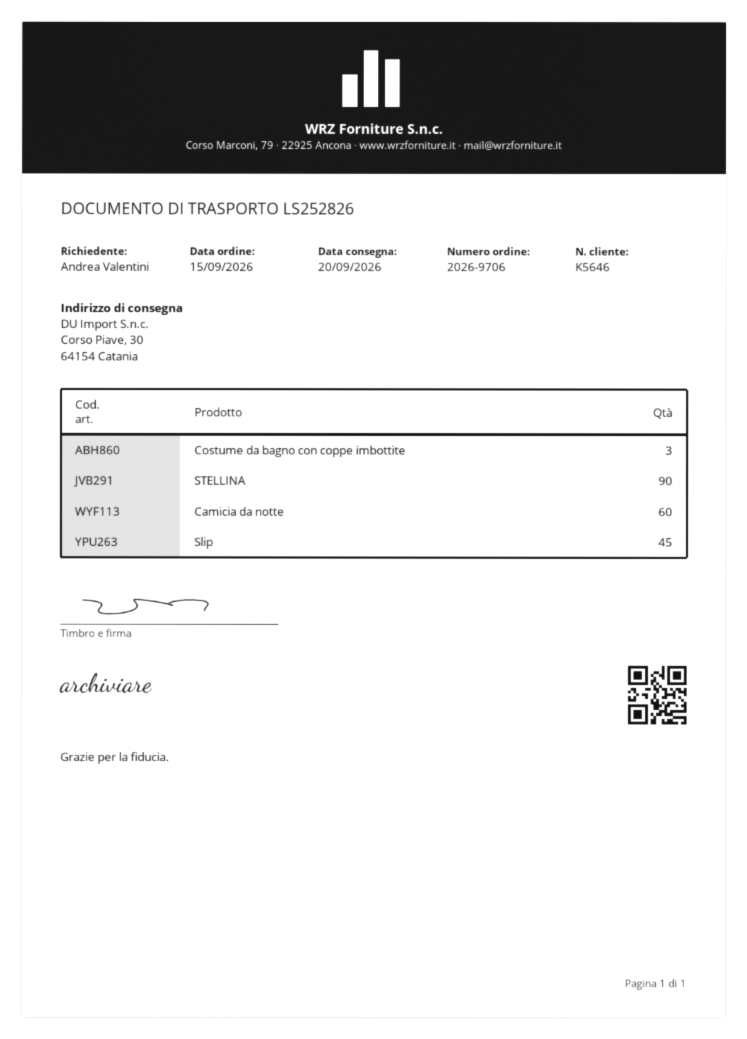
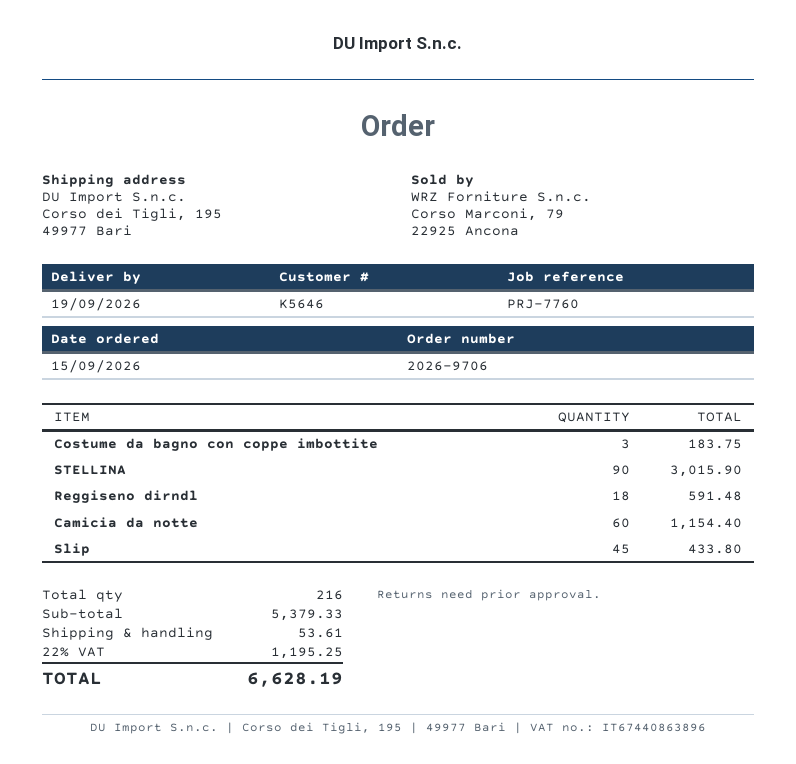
delivery date: 2026-09-20 -> 2026-09-19
ship to: Corso Piave, 30, 64154 Catania -> Corso dei Tigli, 195, 49977 Bari
Reggiseno dirndl: none -> 18

